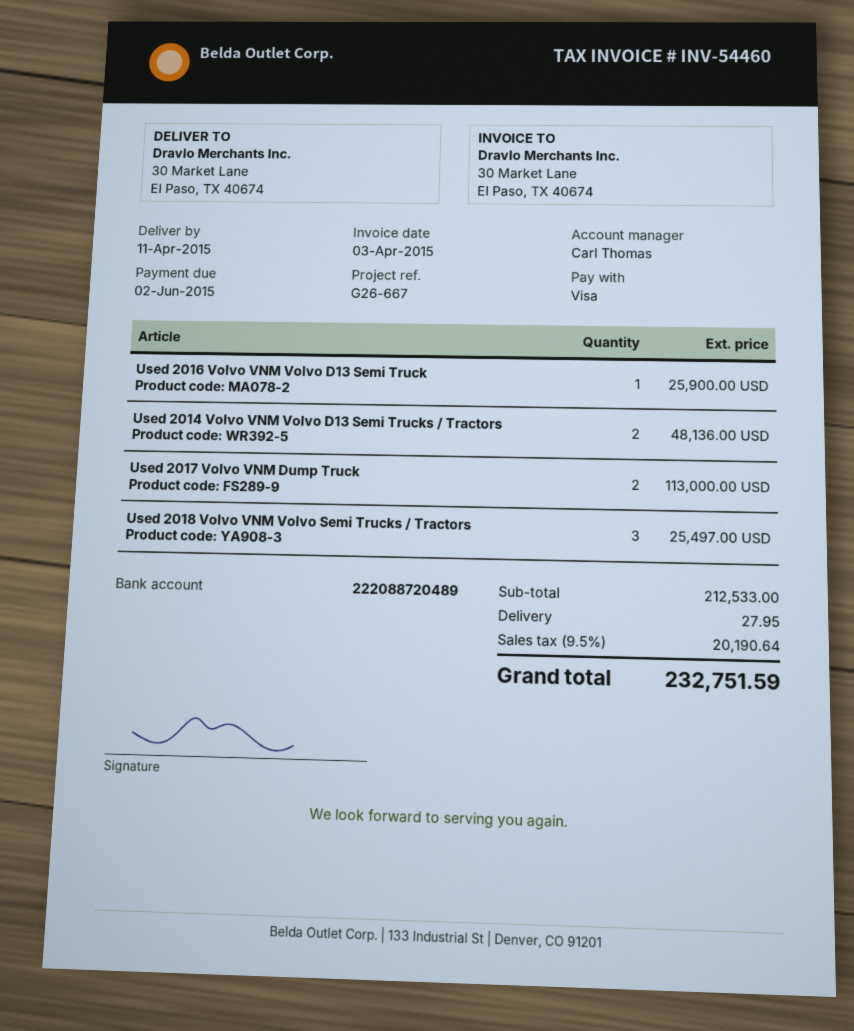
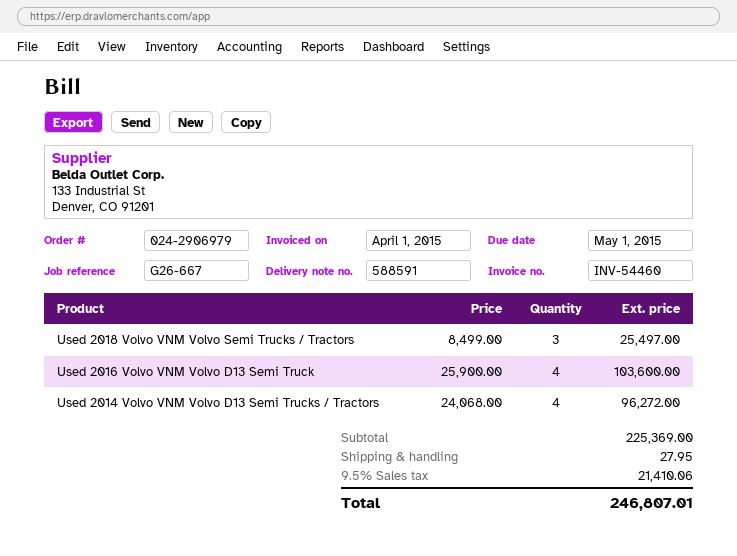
invoice date: 2015-04-03 -> 2015-04-01
due date: 2015-06-02 -> 2015-05-01
Used 2016 Volvo VNM Volvo D13 Semi Truck: 1 for 25900.00 -> 4 for 103600.00
Used 2014 Volvo VNM Volvo D13 Semi Trucks / Tractors: 2 for 48136.00 -> 4 for 96272.00
Used 2017 Volvo VNM Dump Truck: 2 for 113000.00 -> none
subtotal: 212533.00 -> 225369.00
tax: 9.5% = 20190.64 -> 9.5% = 21410.06
total: 232751.59 -> 246807.01

